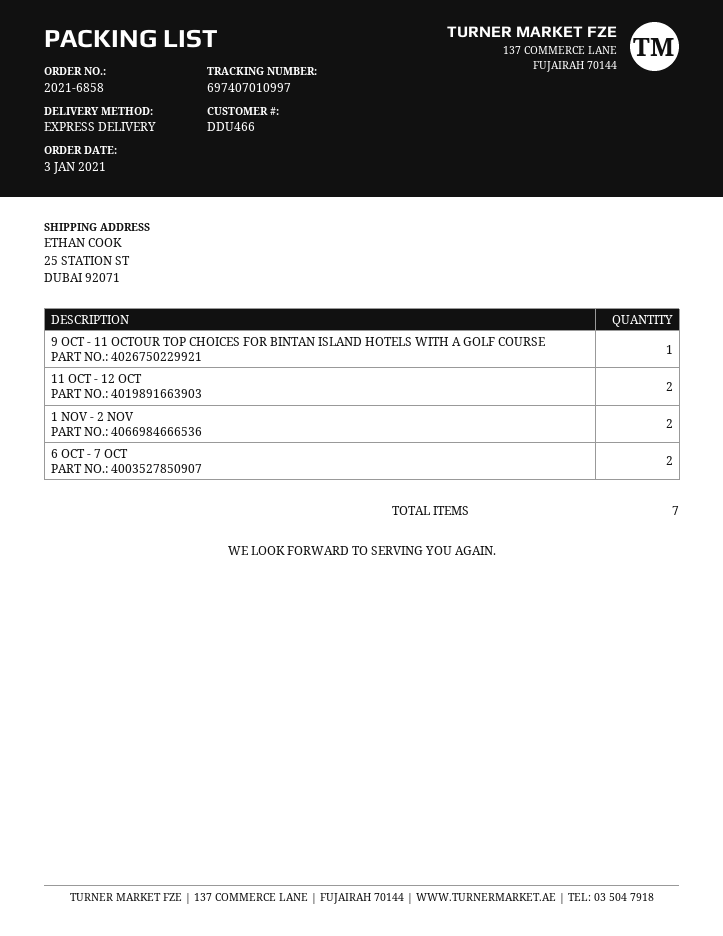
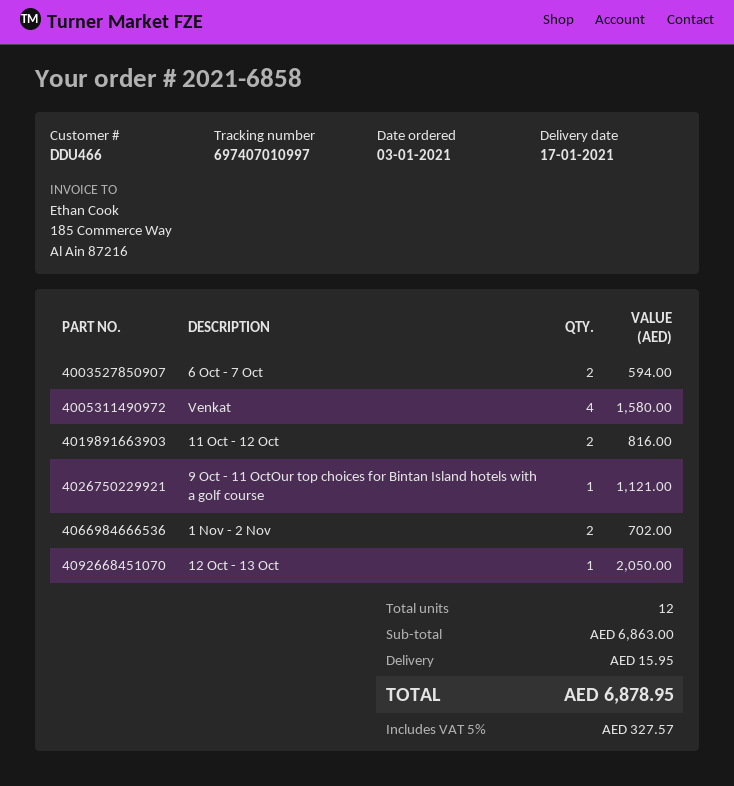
Venkat: none -> 4
12 Oct - 13 Oct: none -> 1
total quantity: 7 -> 12

